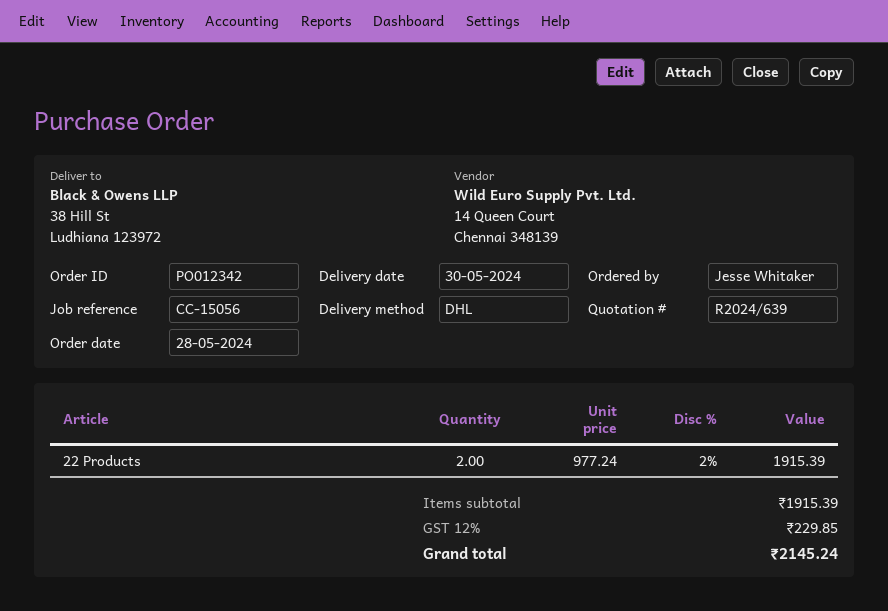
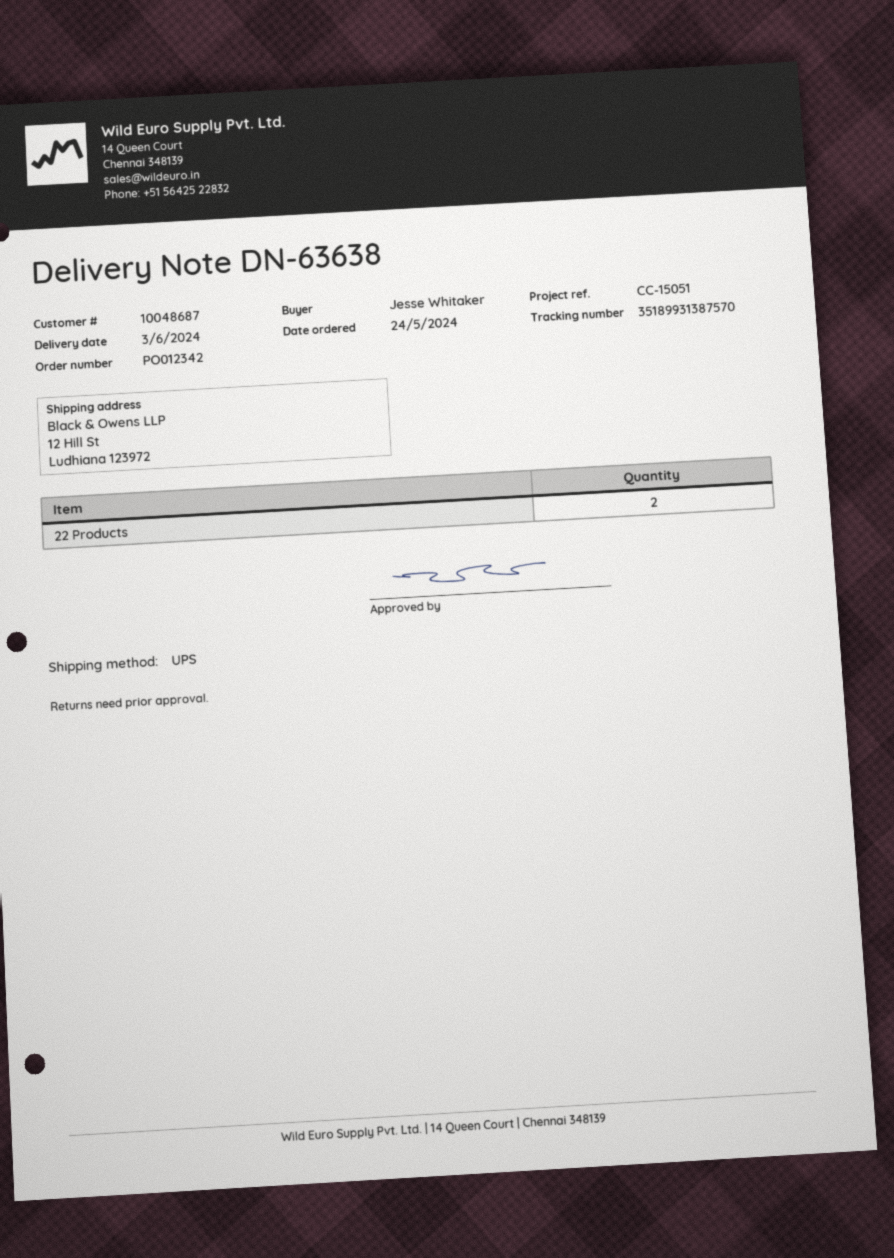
order date: 2024-05-28 -> 2024-05-24
delivery date: 2024-05-30 -> 2024-06-03
reference: CC-15056 -> CC-15051
shipping method: DHL -> UPS
ship to: 38 Hill St, Ludhiana 123972 -> 12 Hill St, Ludhiana 123972

